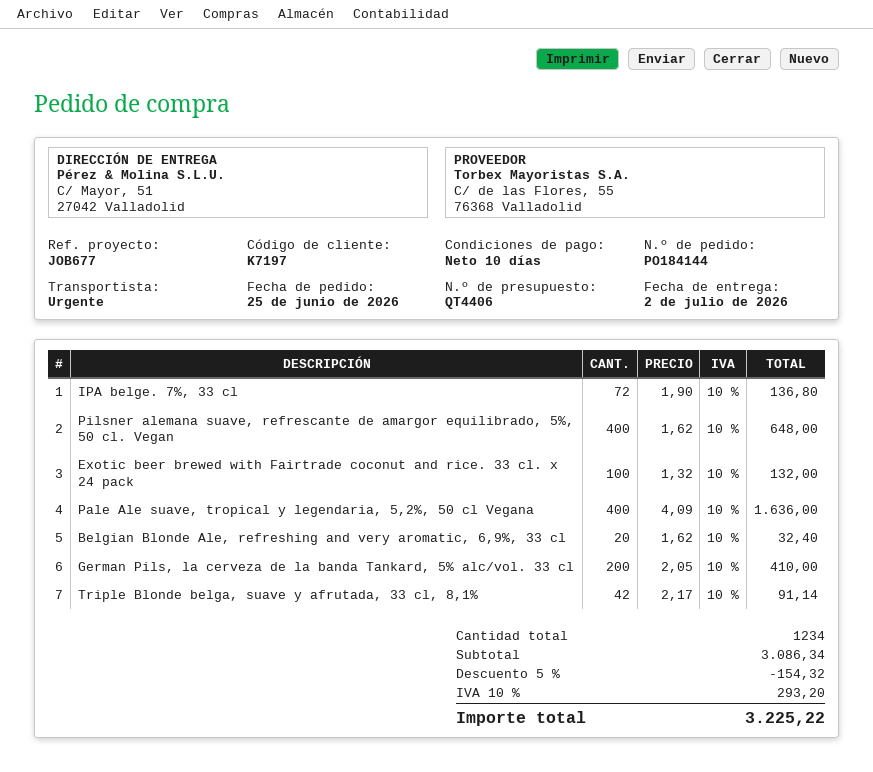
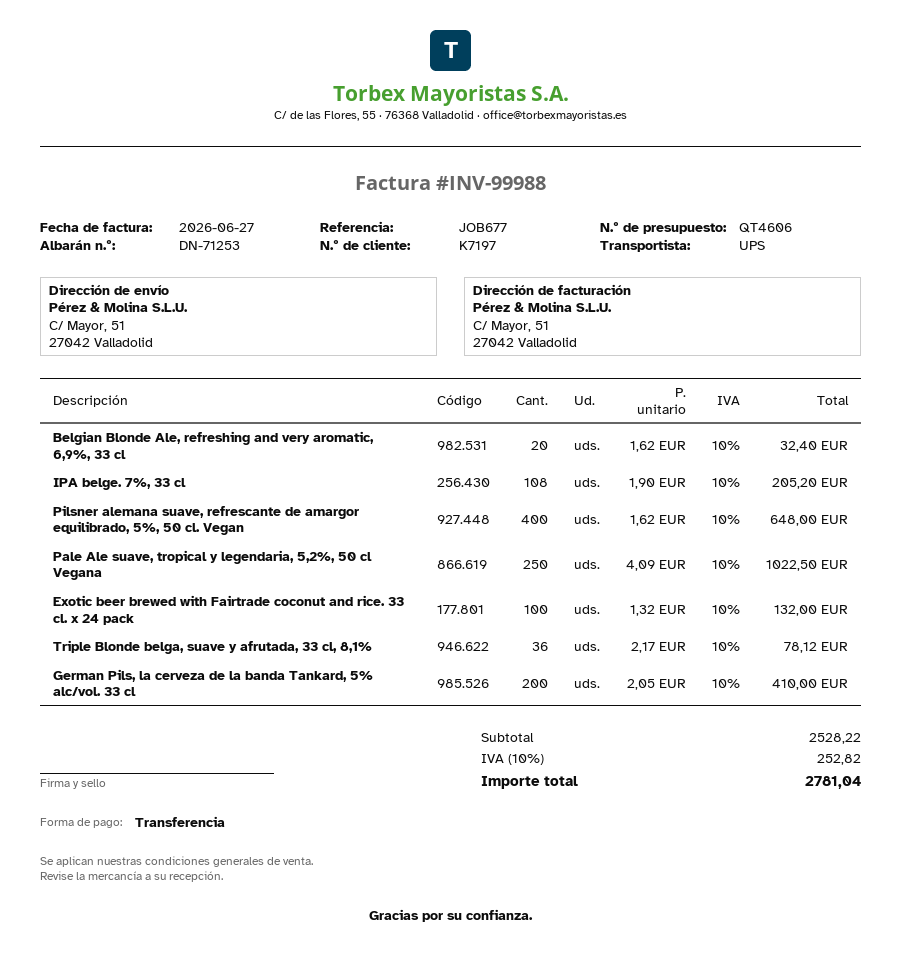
quote number: QT4406 -> QT4606
shipping method: express -> UPS
IPA belge. 7%, 33 cl: 72 x 1.90 = 136.80 -> 108 x 1.90 = 205.20
Pale Ale suave, tropical y legendaria, 5,2%, 50 cl Vegana: 400 x 4.09 = 1636.00 -> 250 x 4.09 = 1022.50
Triple Blonde belga, suave y afrutada, 33 cl, 8,1%: 42 x 2.17 = 91.14 -> 36 x 2.17 = 78.12
subtotal: 3086.34 -> 2528.22
discount: 5% = 154.32 -> none
tax: 10% = 293.20 -> 10% = 252.82
total: 3225.22 -> 2781.04

